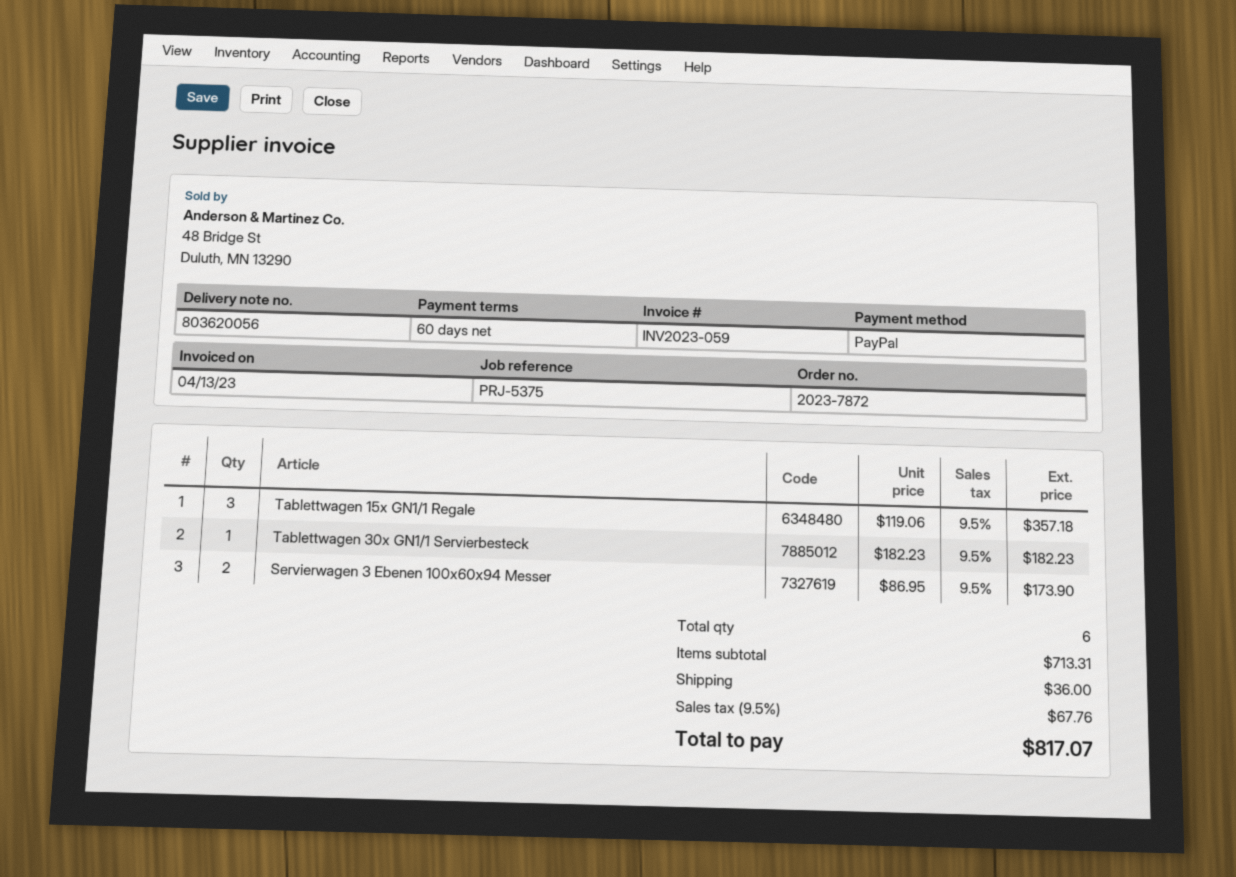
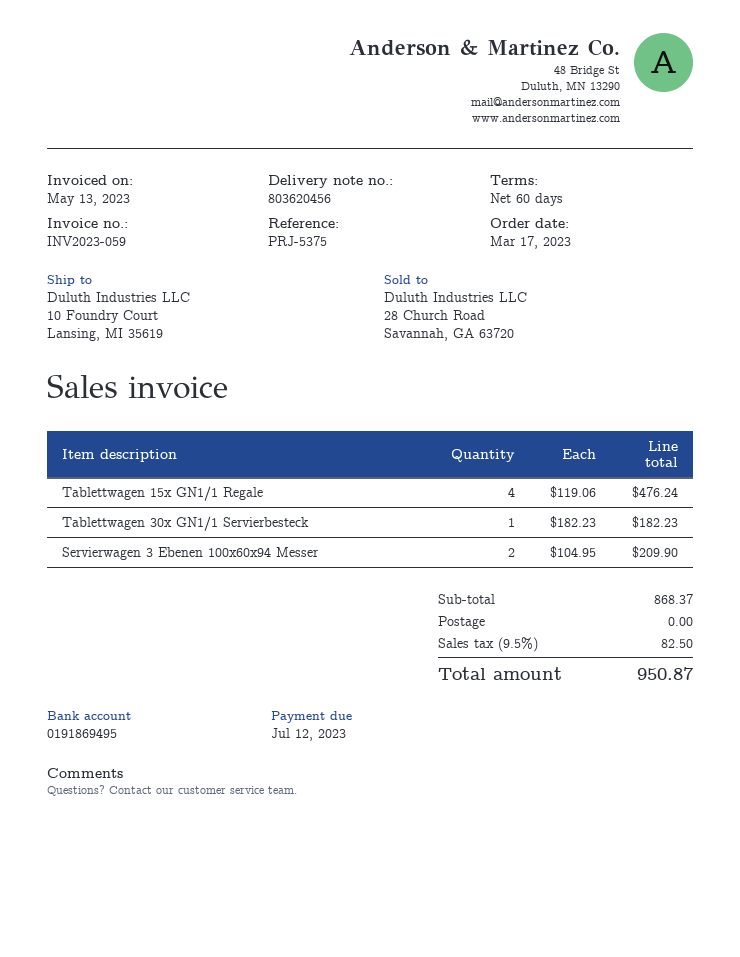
delivery note number: 803620056 -> 803620456
invoice date: 2023-04-13 -> 2023-05-13
Tablettwagen 15x GN1/1 Regale: 3 x 119.06 = 357.18 -> 4 x 119.06 = 476.24
Servierwagen 3 Ebenen 100x60x94 Messer: 2 x 86.95 = 173.90 -> 2 x 104.95 = 209.90
subtotal: 713.31 -> 868.37
shipping: 36.00 -> 0.00
tax: 9.5% = 67.76 -> 9.5% = 82.50
total: 817.07 -> 950.87

